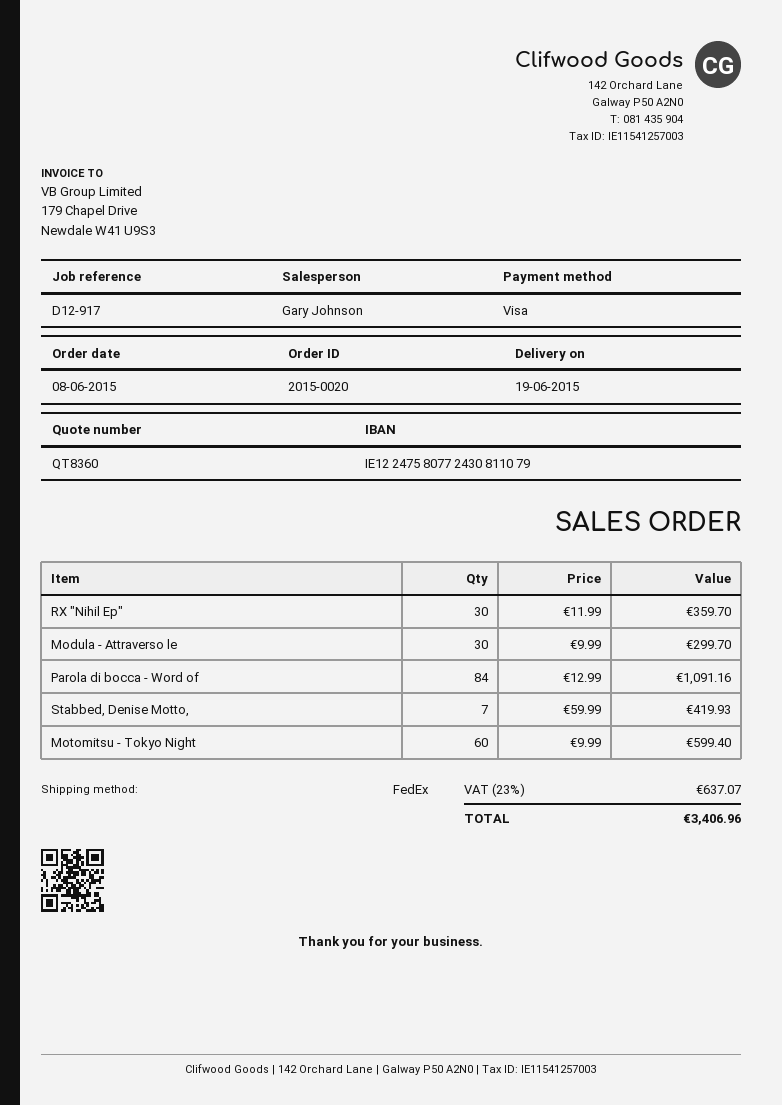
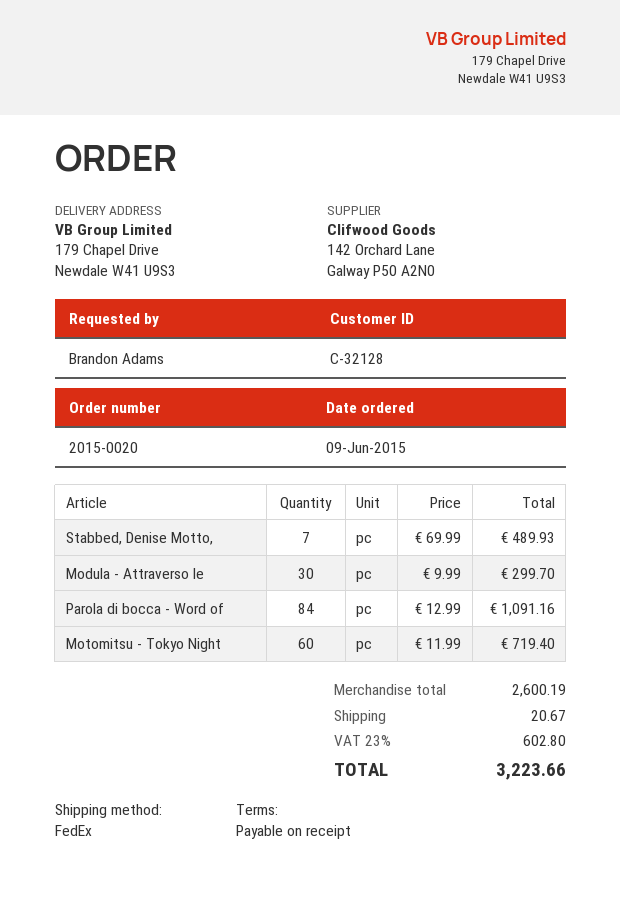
order date: 2015-06-08 -> 2015-06-09
RX "Nihil Ep": 30 x 11.99 = 359.70 -> none
Stabbed, Denise Motto,: 7 x 59.99 = 419.93 -> 7 x 69.99 = 489.93
Motomitsu - Tokyo Night: 60 x 9.99 = 599.40 -> 60 x 11.99 = 719.40
shipping: none -> 20.67
tax: 23% = 637.07 -> 23% = 602.80
total: 3406.96 -> 3223.66

